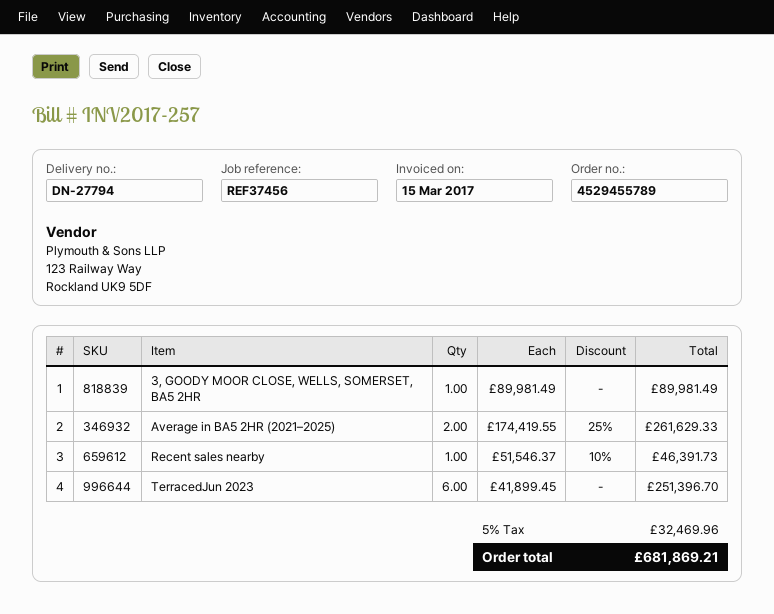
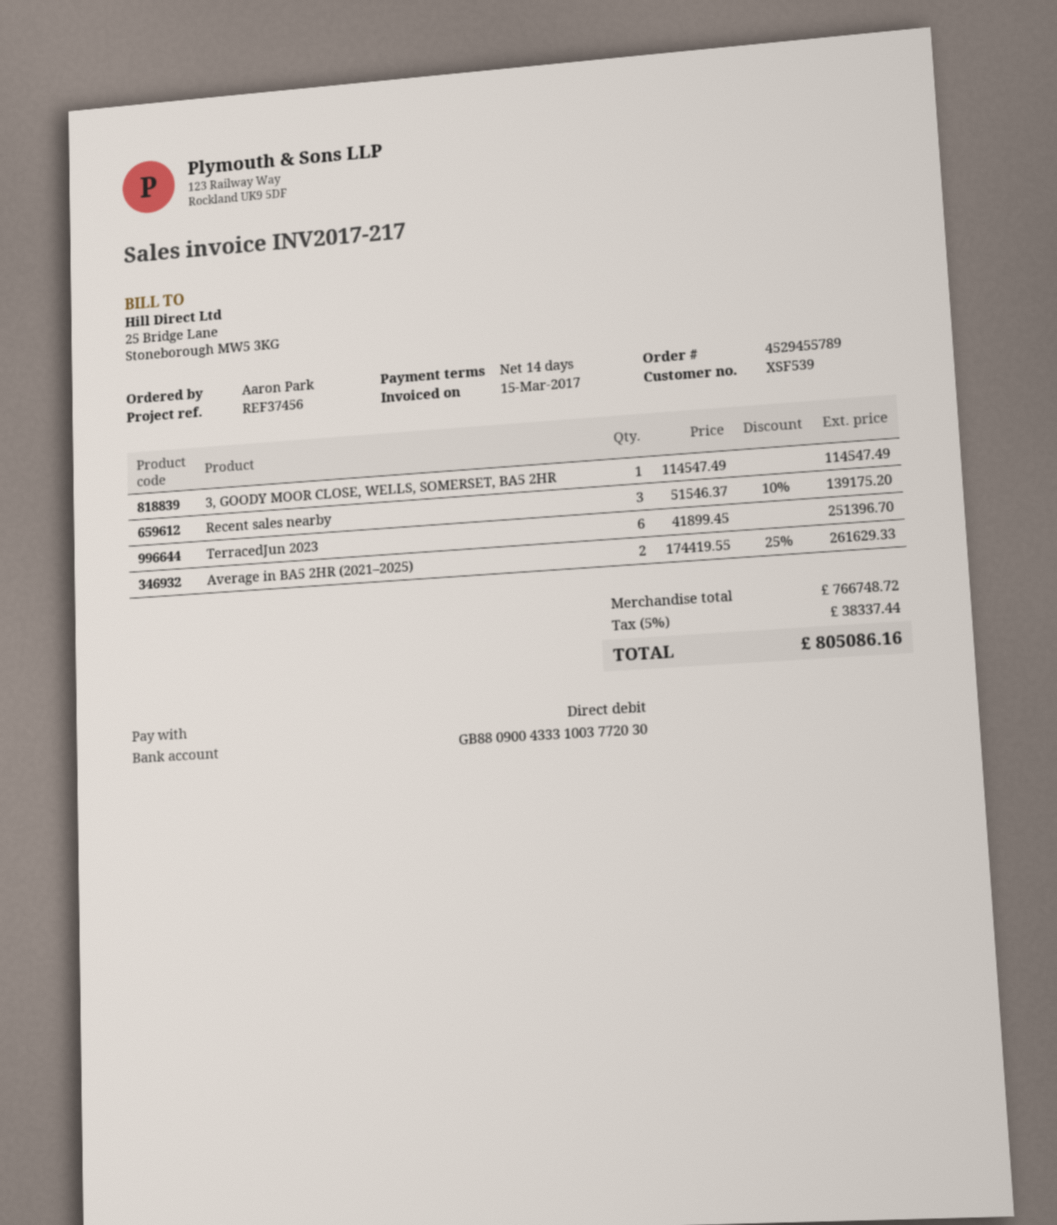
invoice number: INV2017-257 -> INV2017-217
3, GOODY MOOR CLOSE, WELLS, SOMERSET, BA5 2HR: 1 x 89981.49 = 89981.49 -> 1 x 114547.49 = 114547.49
Recent sales nearby: 1 x 51546.37 - 10% = 46391.73 -> 3 x 51546.37 - 10% = 139175.20
tax: 5% = 32469.96 -> 5% = 38337.44
total: 681869.21 -> 805086.16

